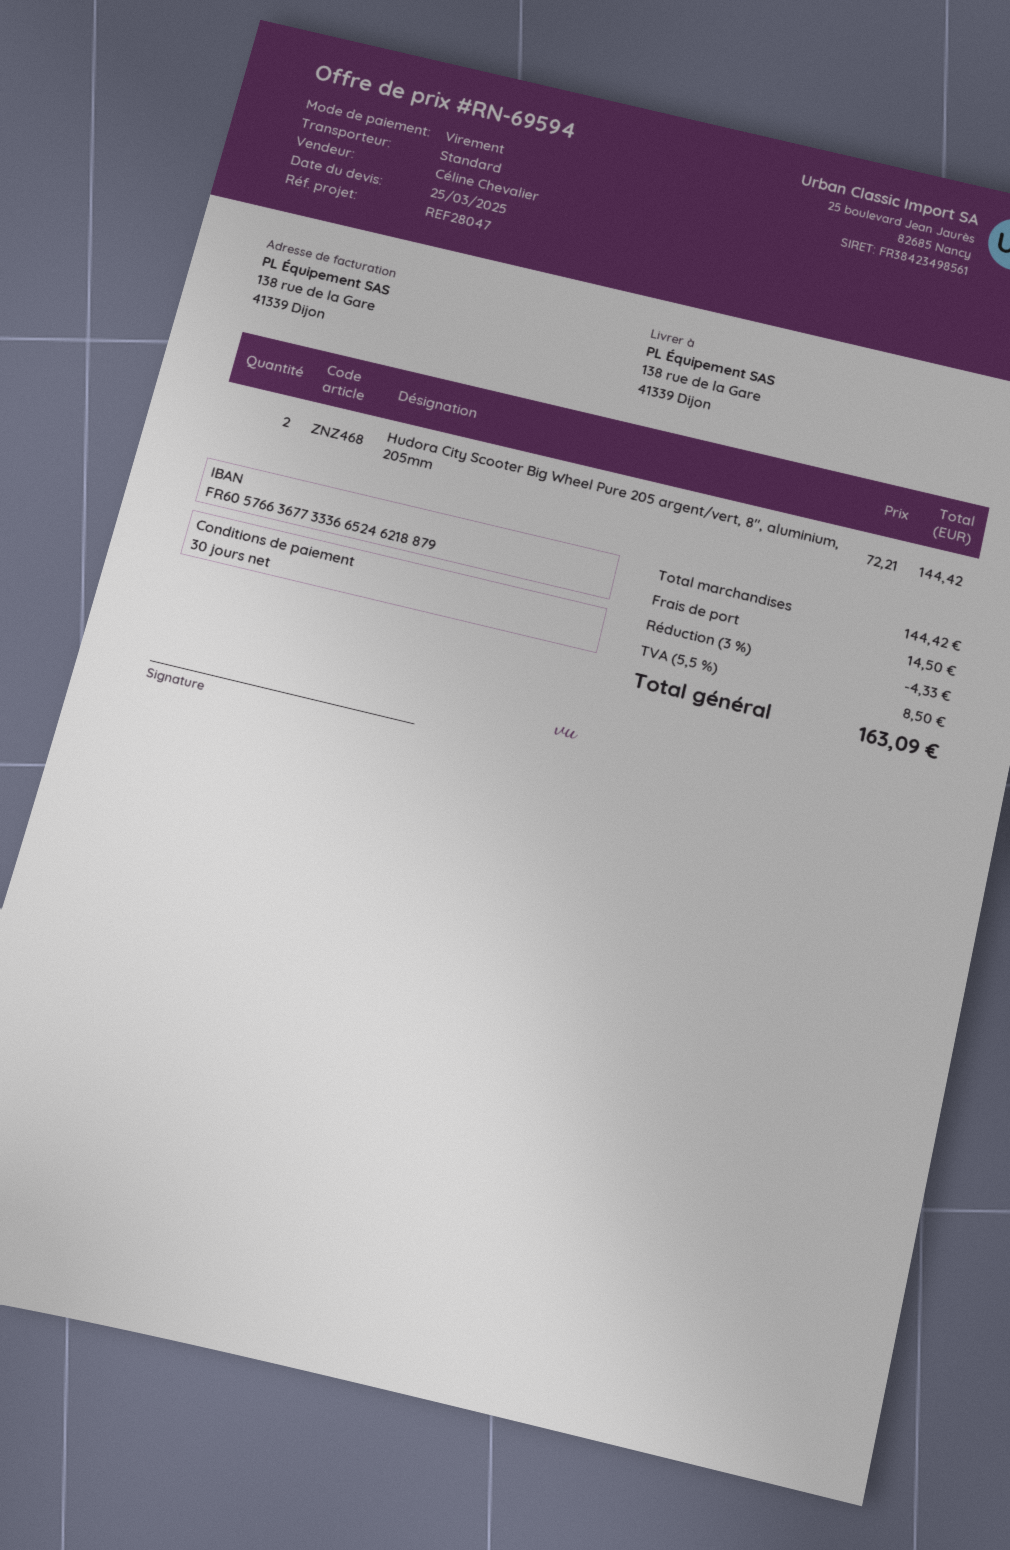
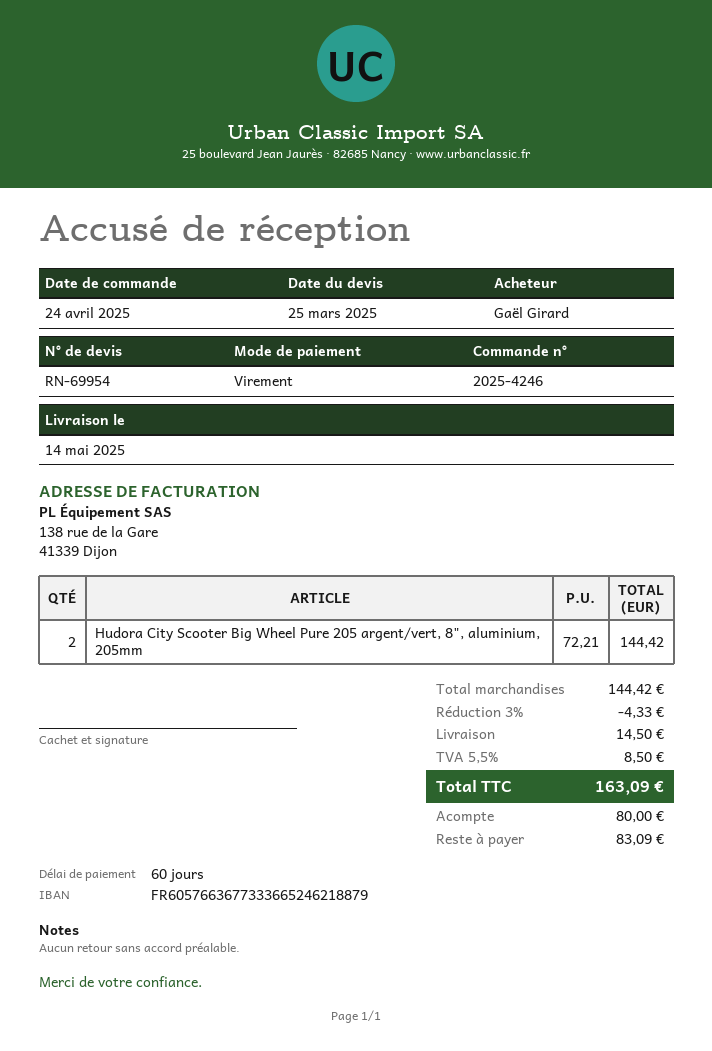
quote number: RN-69594 -> RN-69954
payment terms: 30 days -> 60 days

